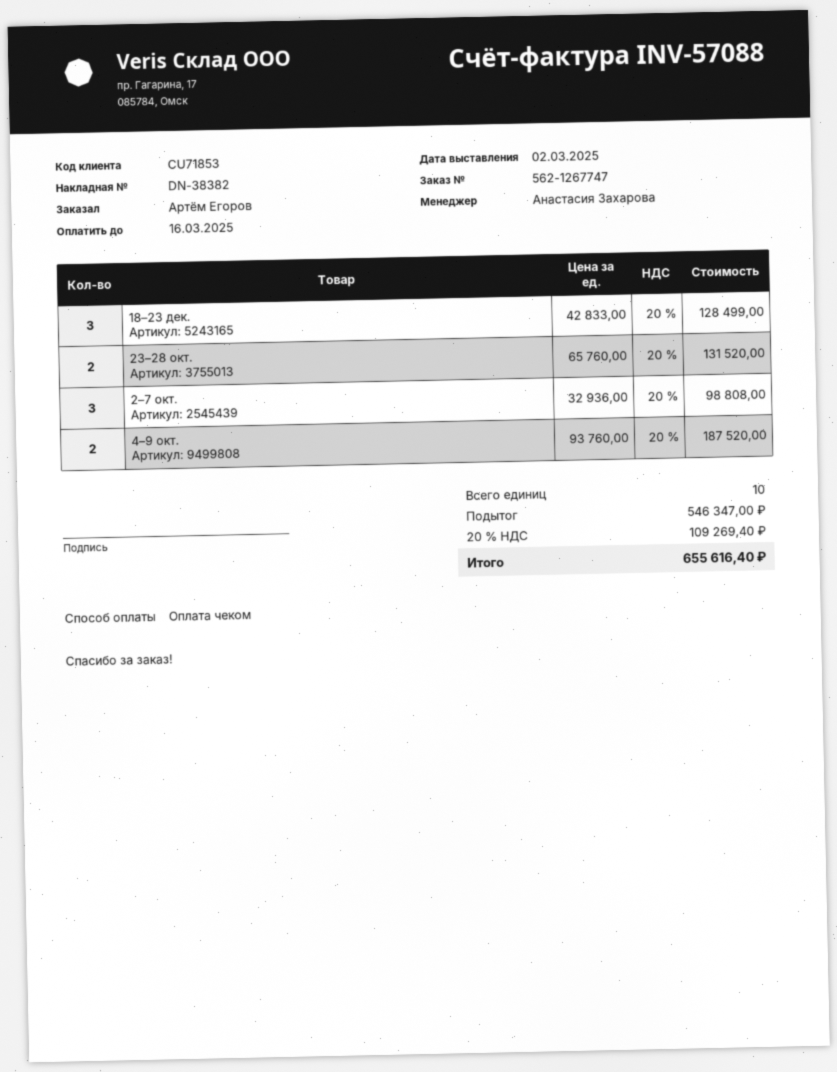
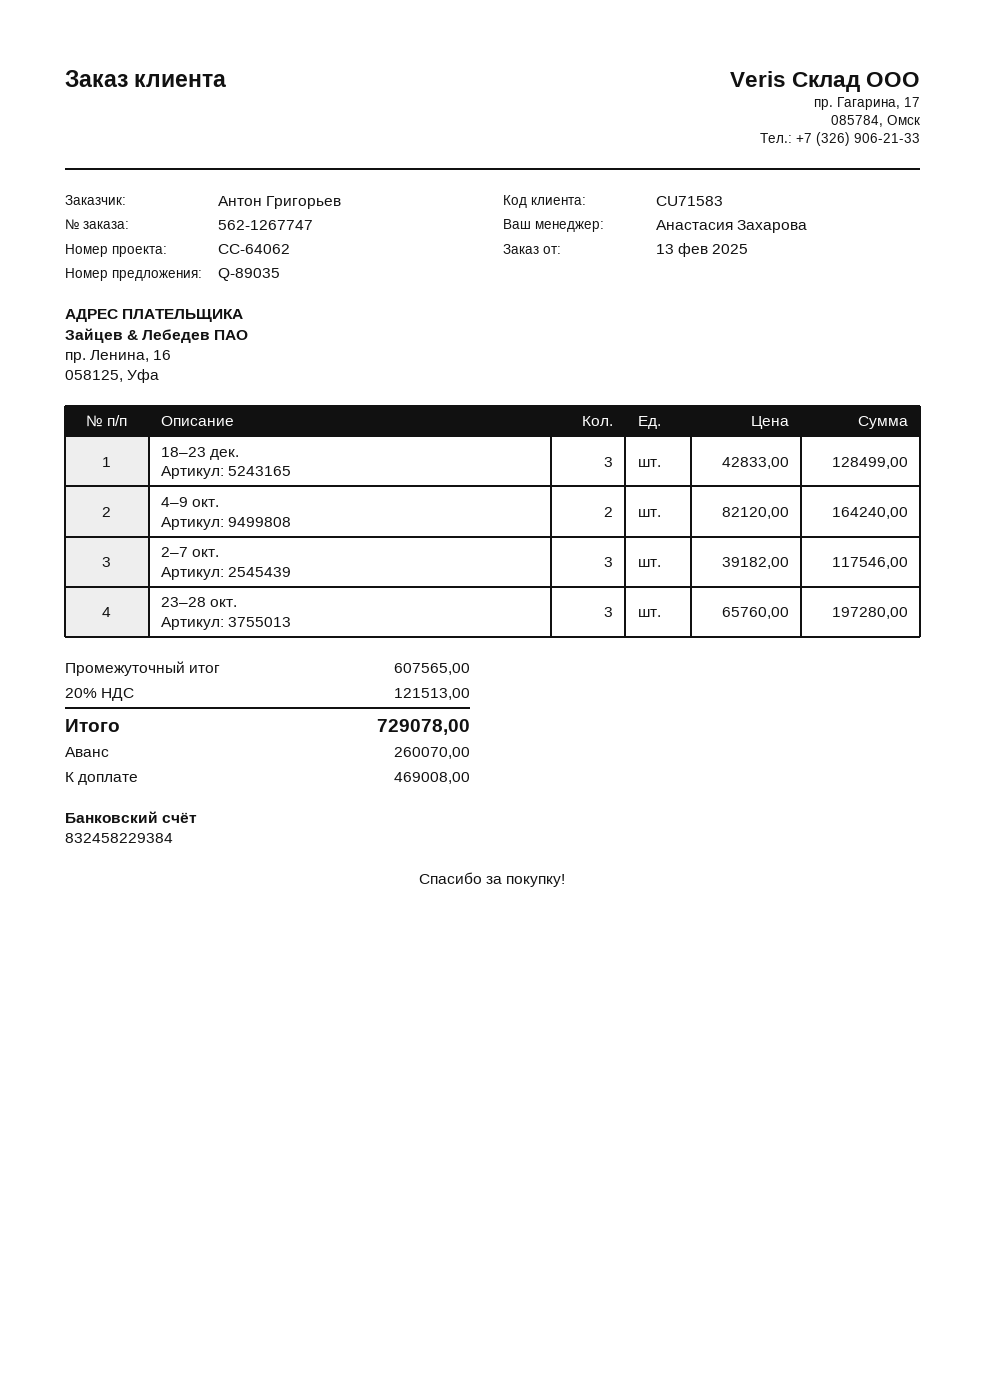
customer number: CU71853 -> CU71583
ordered by: Артём Егоров -> Антон Григорьев
23–28 окт.: 2 x 65760.00 = 131520.00 -> 3 x 65760.00 = 197280.00
2–7 окт.: 3 x 32936.00 = 98808.00 -> 3 x 39182.00 = 117546.00
4–9 окт.: 2 x 93760.00 = 187520.00 -> 2 x 82120.00 = 164240.00
subtotal: 546347.00 -> 607565.00
tax: 20% = 109269.40 -> 20% = 121513.00
total: 655616.40 -> 729078.00

